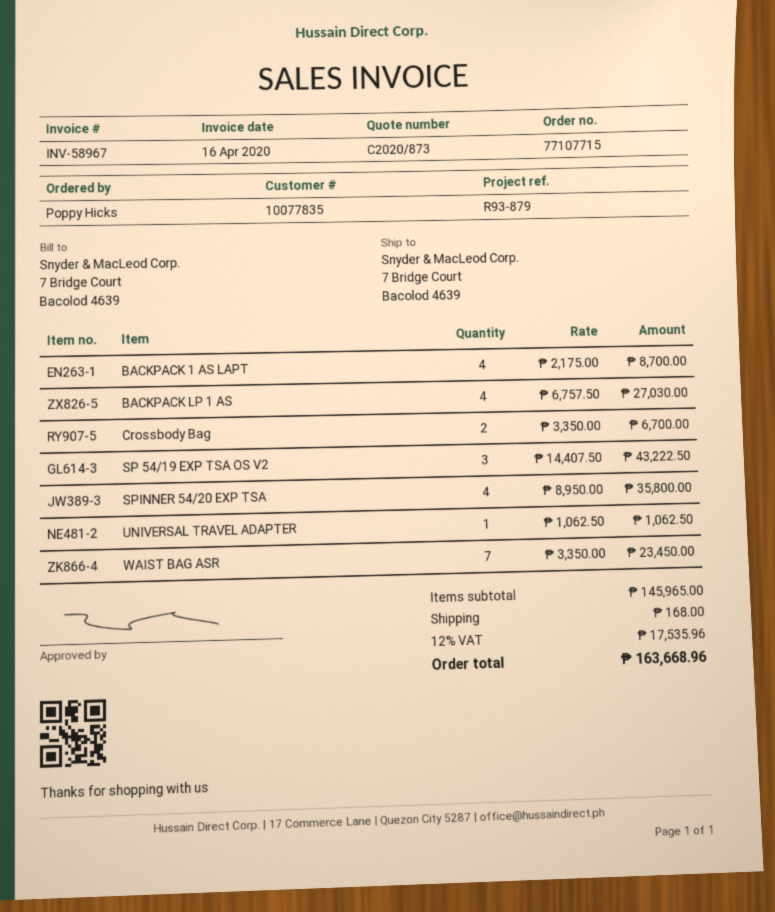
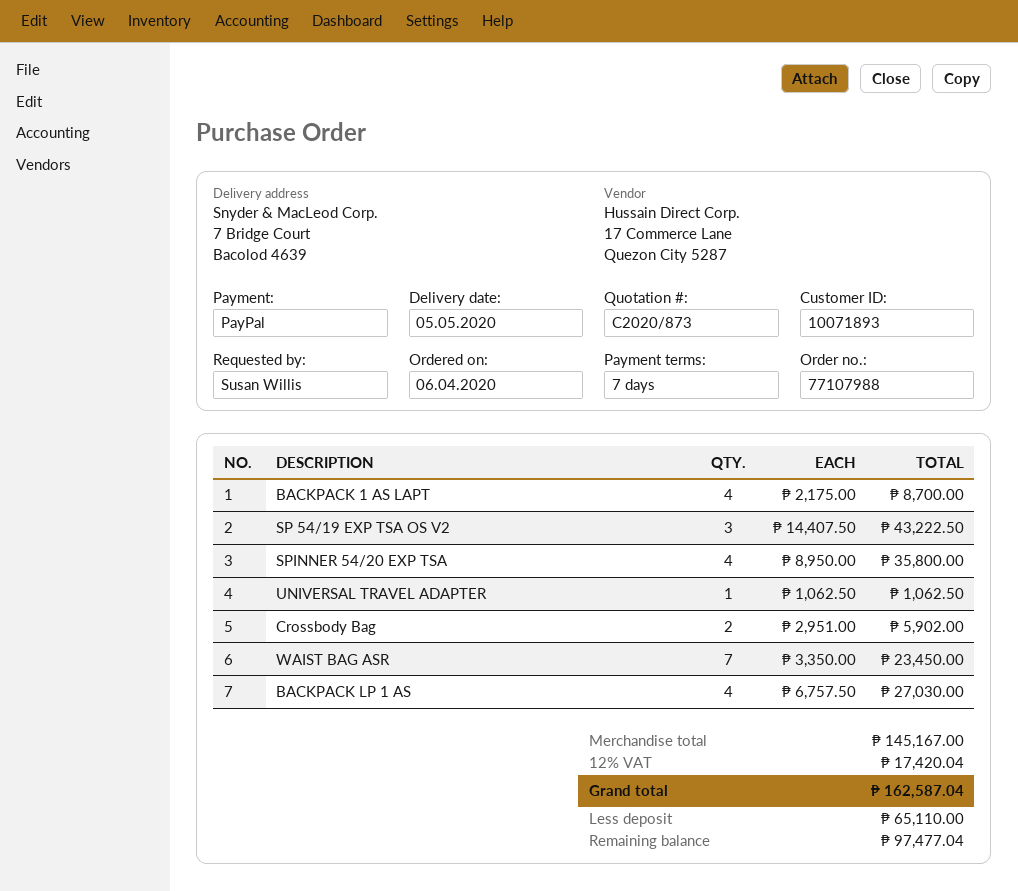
order number: 77107715 -> 77107988
customer number: 10077835 -> 10071893
ordered by: Poppy Hicks -> Susan Willis
Crossbody Bag: 2 x 3350.00 = 6700.00 -> 2 x 2951.00 = 5902.00
subtotal: 145965.00 -> 145167.00
shipping: 168.00 -> none
tax: 12% = 17535.96 -> 12% = 17420.04
total: 163668.96 -> 162587.04

